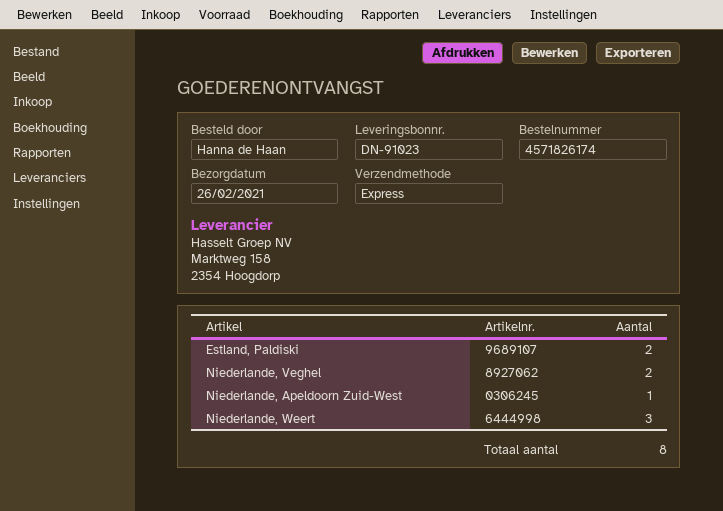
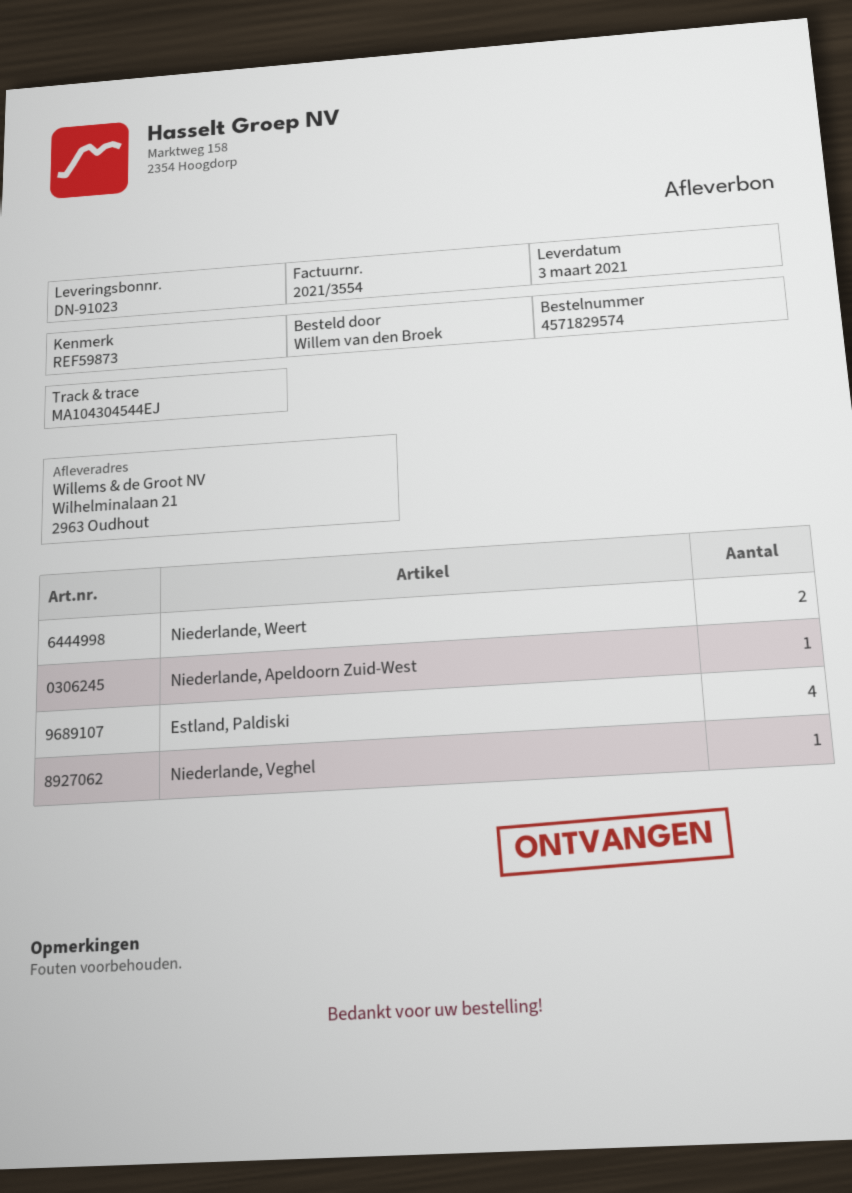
order number: 4571826174 -> 4571829574
delivery date: 2021-02-26 -> 2021-03-03
ordered by: Hanna de Haan -> Willem van den Broek
Estland, Paldiski: 2 -> 4
Niederlande, Veghel: 2 -> 1
Niederlande, Weert: 3 -> 2

